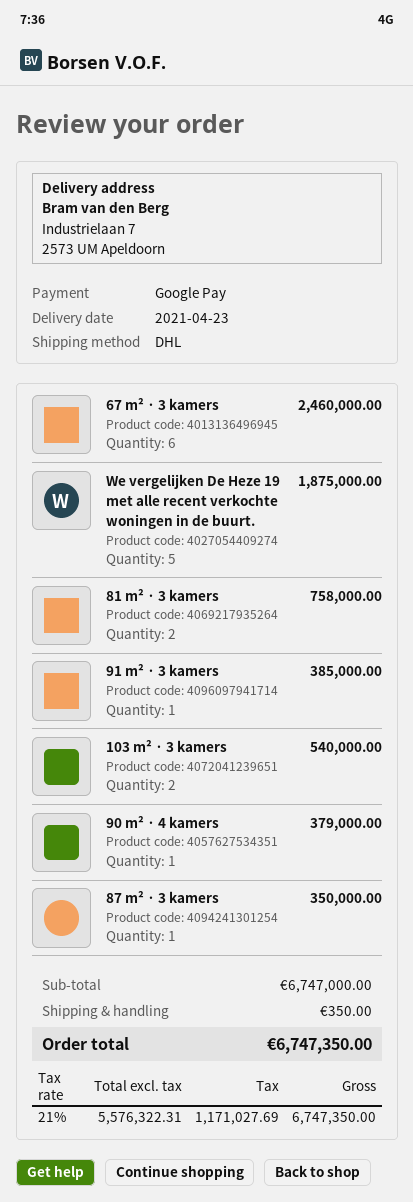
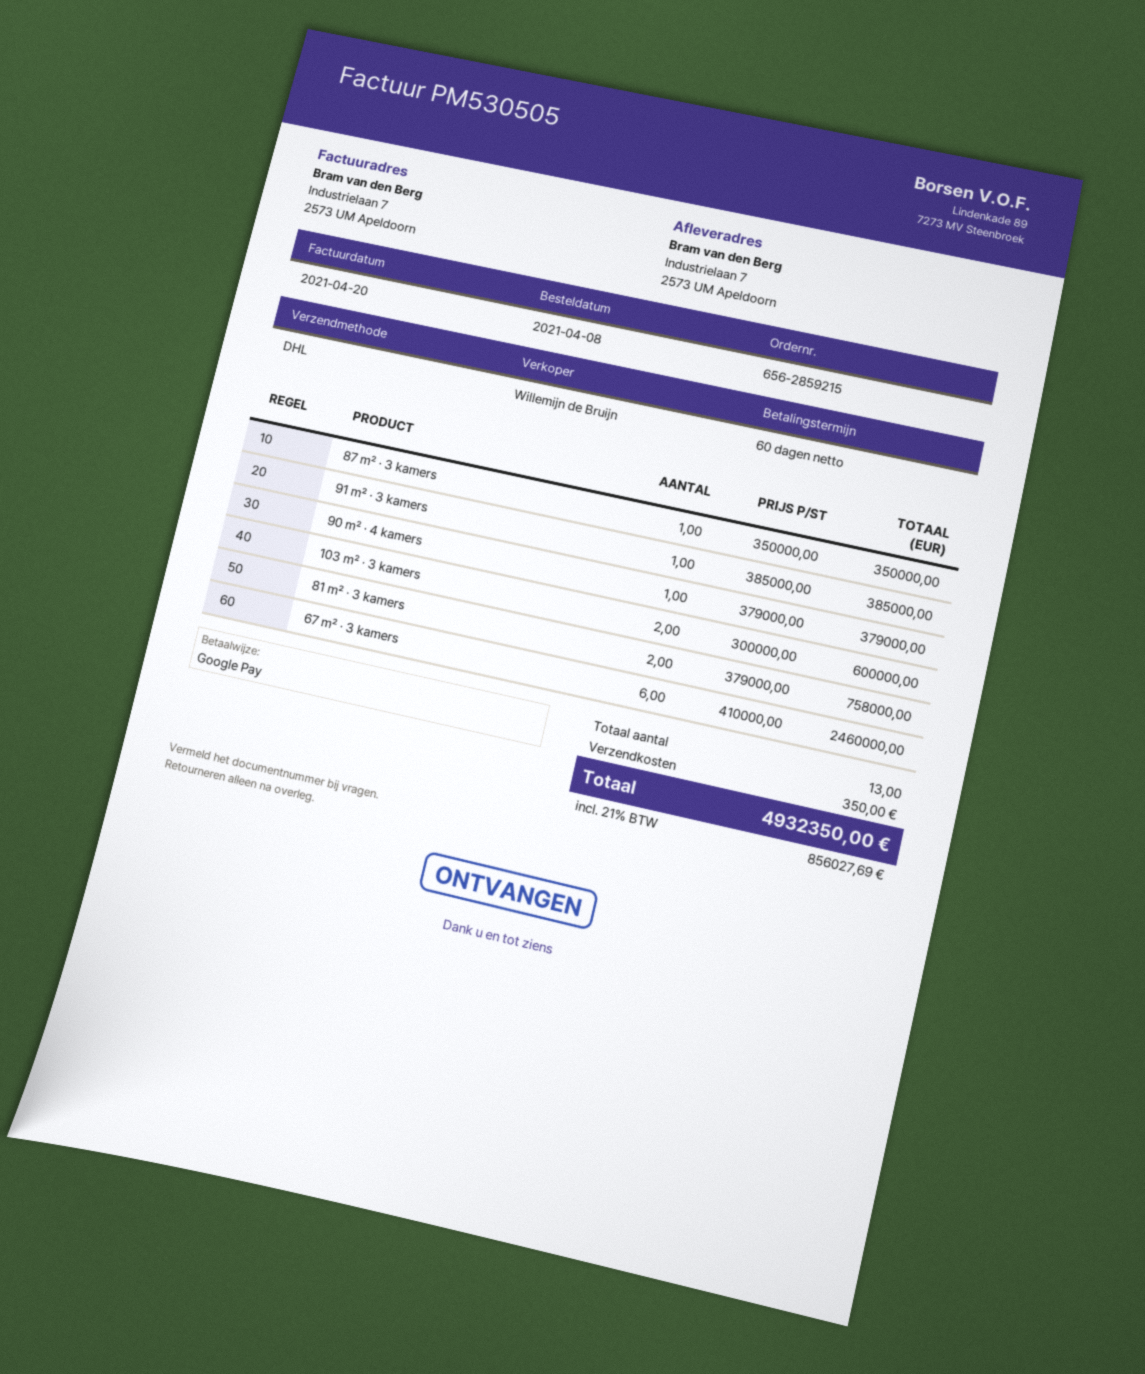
We vergelijken De Heze 19 met alle recent verkochte woningen in de buurt.: 5 for 1875000.00 -> none
103 m² · 3 kamers: 2 for 540000.00 -> 2 for 600000.00
tax: 21% = 1171027.69 -> 21% = 856027.69
total: 6747350.00 -> 4932350.00

